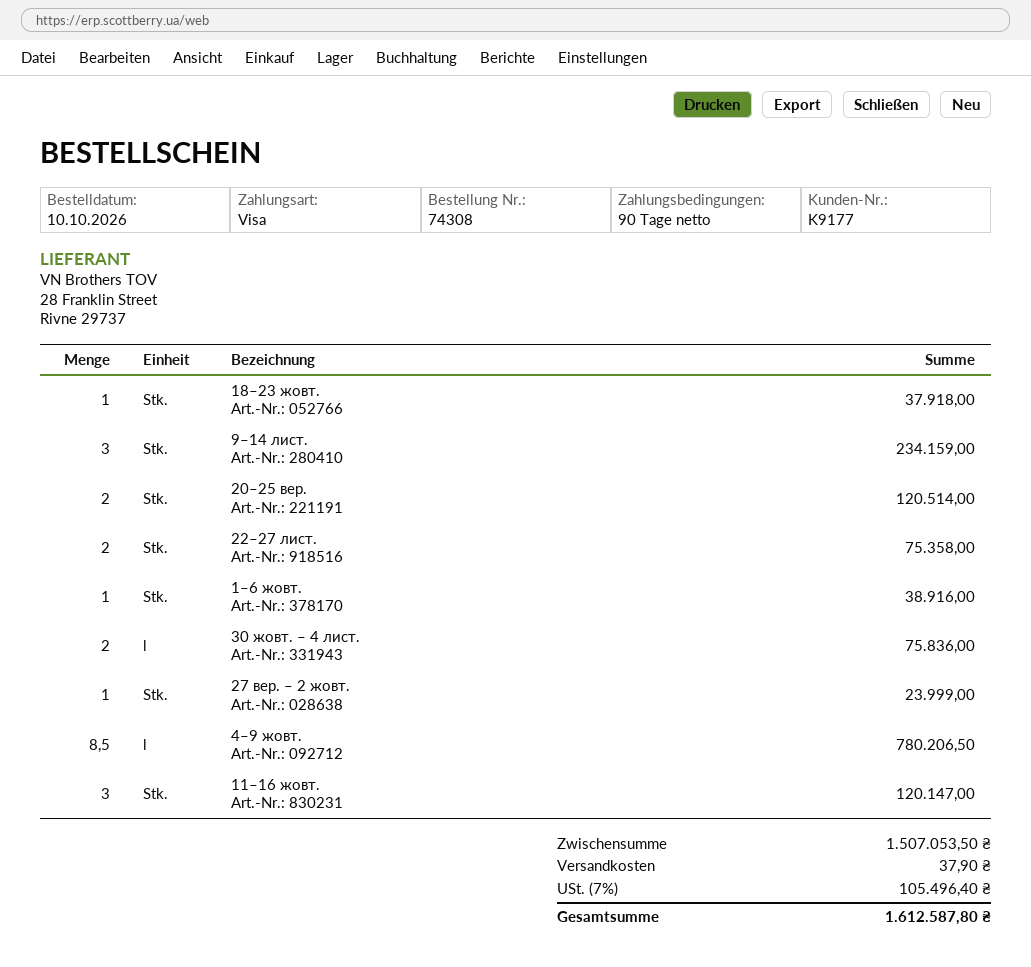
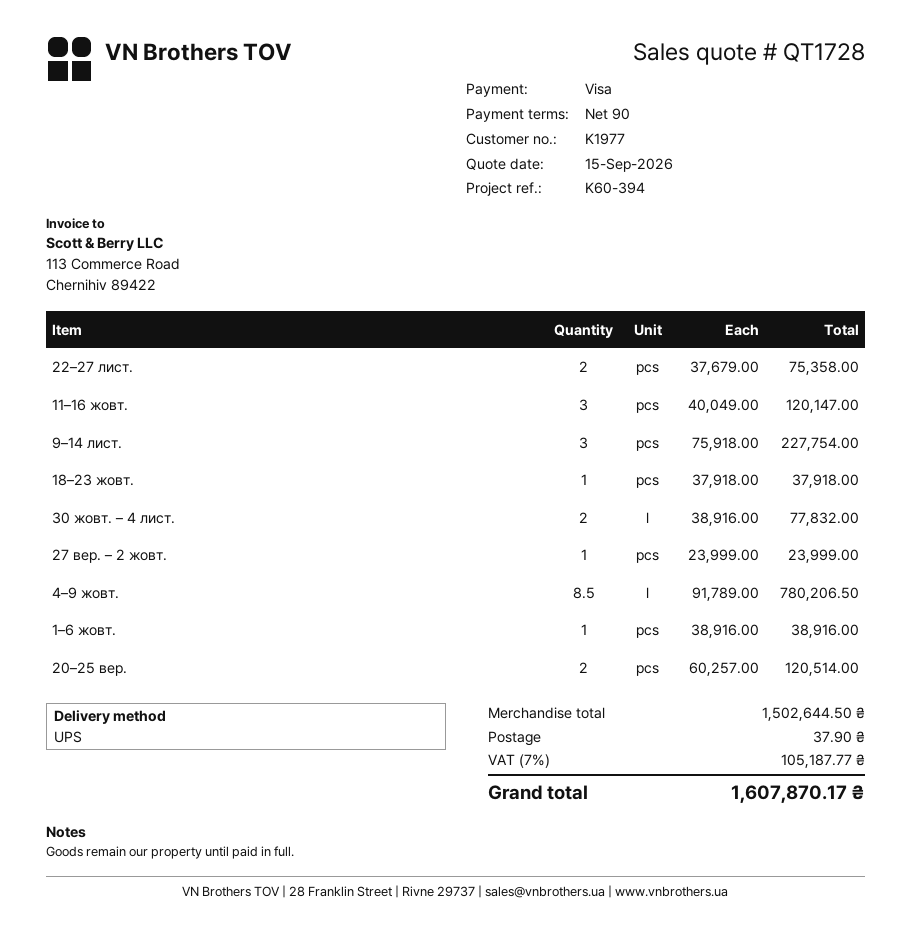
customer number: K9177 -> K1977
9–14 лист.: 3 for 234159.00 -> 3 for 227754.00
30 жовт. – 4 лист.: 2 for 75836.00 -> 2 for 77832.00
subtotal: 1507053.50 -> 1502644.50
tax: 7% = 105496.40 -> 7% = 105187.77
total: 1612587.80 -> 1607870.17

